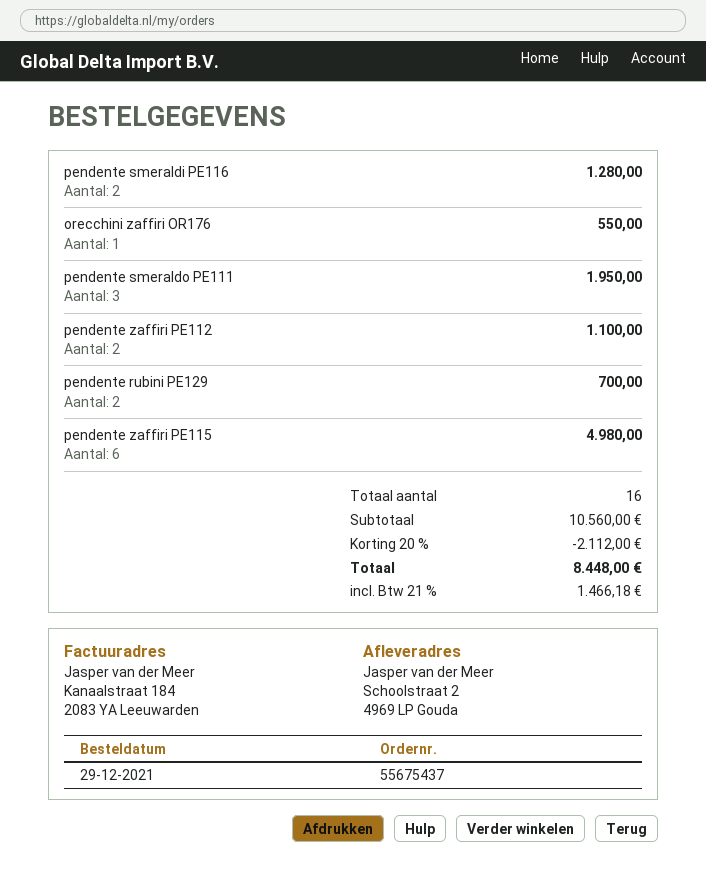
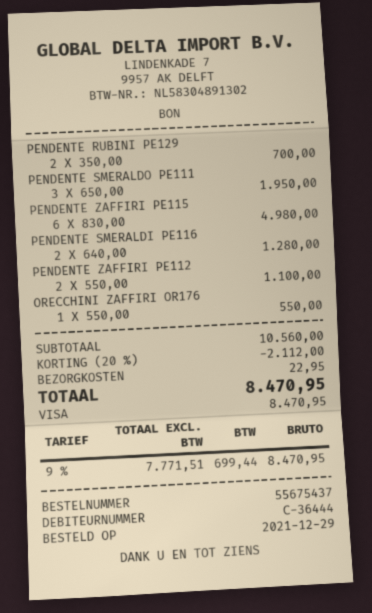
shipping: none -> 22.95
tax: 21% = 1466.18 -> 9% = 699.44
total: 8448.00 -> 8470.95

